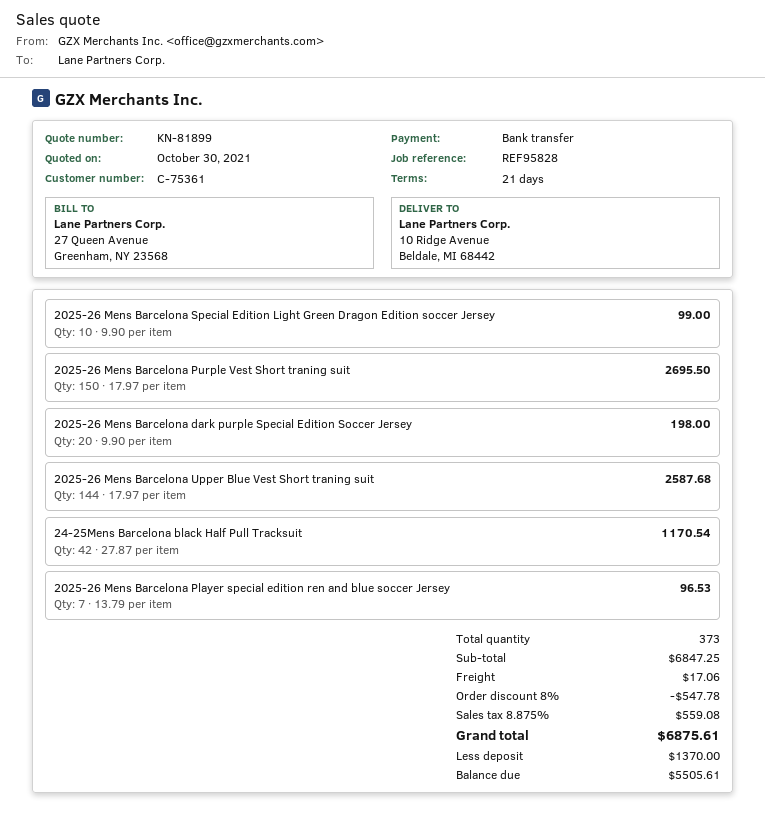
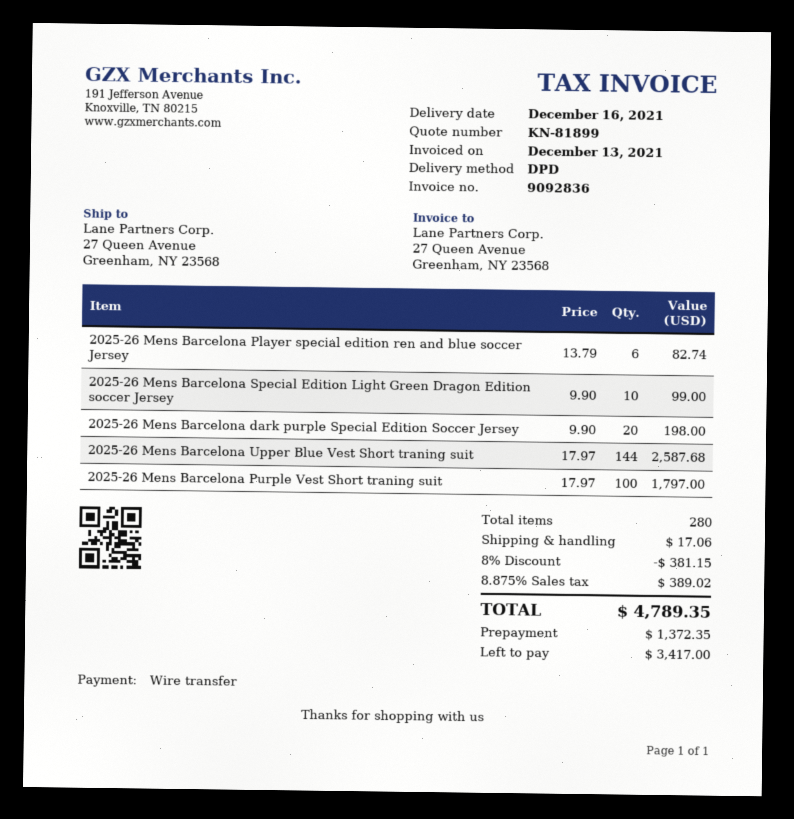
ship to: 10 Ridge Avenue, Beldale, MI 68442 -> 27 Queen Avenue, Greenham, NY 23568
2025-26 Mens Barcelona Purple Vest Short traning suit: 150 x 17.97 = 2695.50 -> 100 x 17.97 = 1797.00
24-25Mens Barcelona black Half Pull Tracksuit: 42 x 27.87 = 1170.54 -> none
2025-26 Mens Barcelona Player special edition ren and blue soccer Jersey: 7 x 13.79 = 96.53 -> 6 x 13.79 = 82.74
total quantity: 373 -> 280
discount: 8% = 547.78 -> 8% = 381.15
tax: 8.875% = 559.08 -> 8.875% = 389.02
total: 6875.61 -> 4789.35
deposit: 1370.00 -> 1372.35
balance: 5505.61 -> 3417.00

